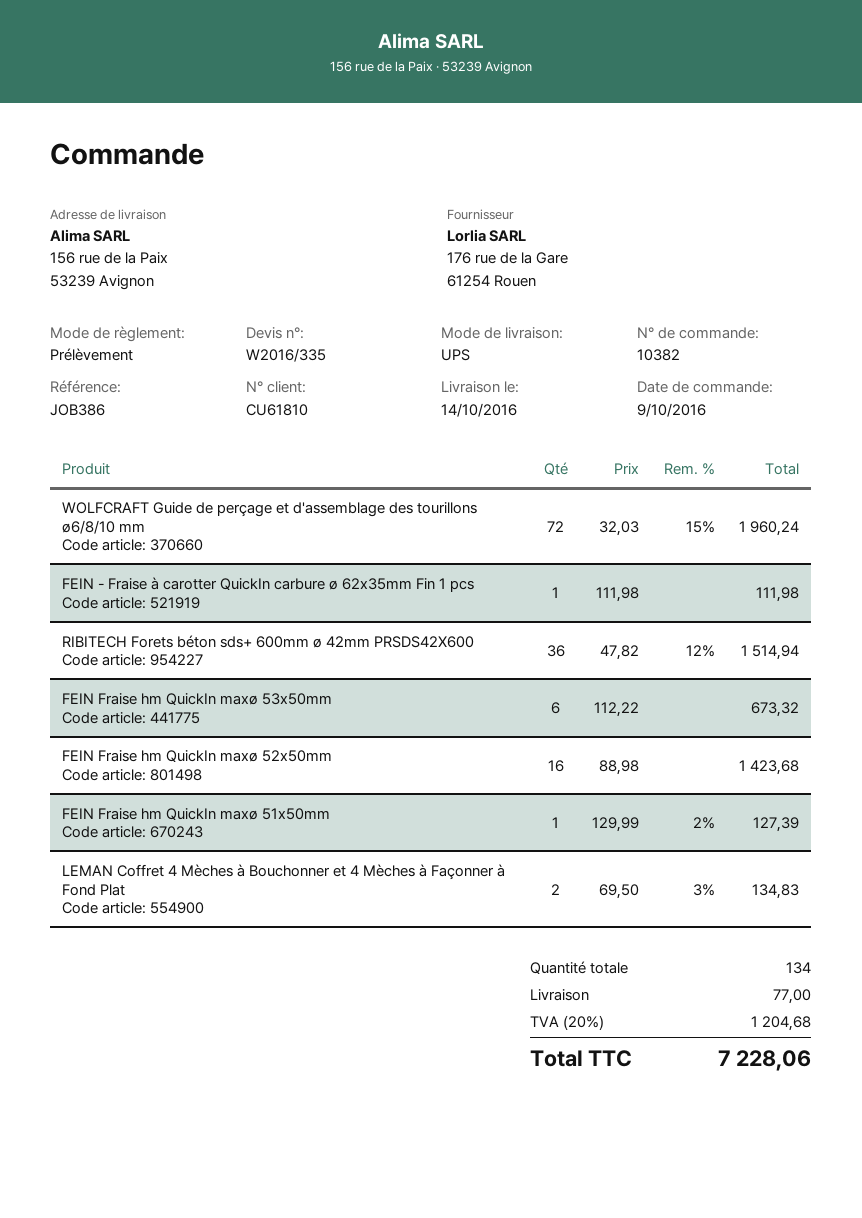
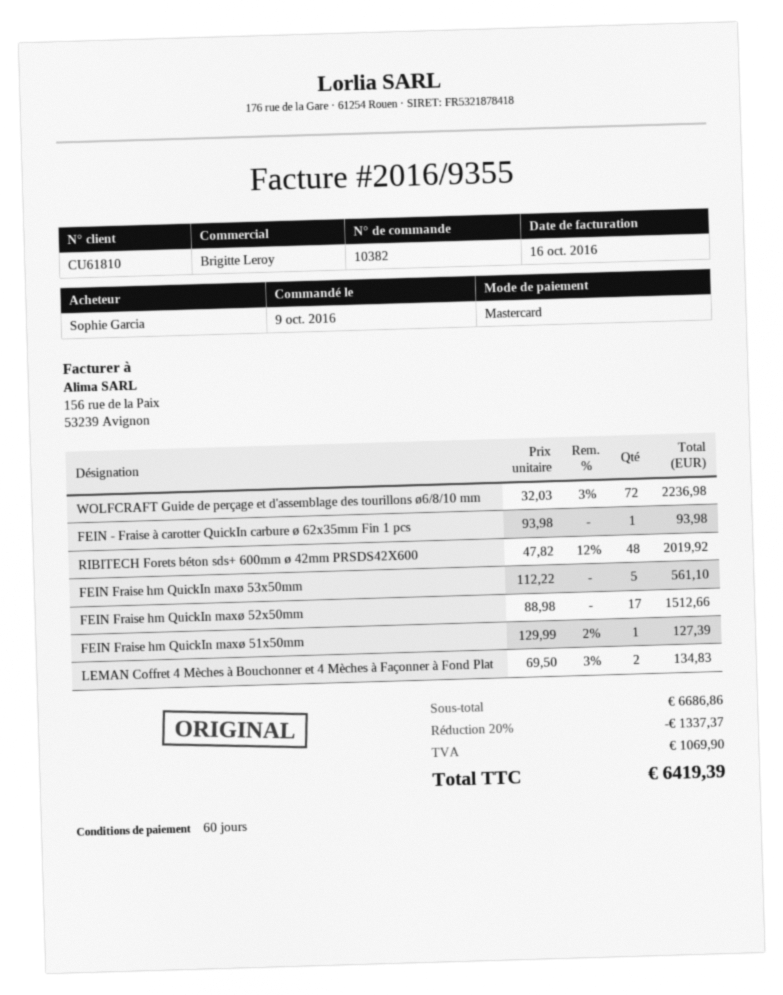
payment method: direct debit -> Mastercard
WOLFCRAFT Guide de perçage et d'assemblage des tourillons ø6/8/10 mm: 72 x 32.03 - 15% = 1960.24 -> 72 x 32.03 - 3% = 2236.98
FEIN - Fraise à carotter QuickIn carbure ø 62x35mm Fin 1 pcs: 1 x 111.98 = 111.98 -> 1 x 93.98 = 93.98
RIBITECH Forets béton sds+ 600mm ø 42mm PRSDS42X600: 36 x 47.82 - 12% = 1514.94 -> 48 x 47.82 - 12% = 2019.92
FEIN Fraise hm QuickIn maxø 53x50mm: 6 x 112.22 = 673.32 -> 5 x 112.22 = 561.10
FEIN Fraise hm QuickIn maxø 52x50mm: 16 x 88.98 = 1423.68 -> 17 x 88.98 = 1512.66
discount: none -> 20% = 1337.37
shipping: 77.00 -> none
tax: 1204.68 -> 1069.90
total: 7228.06 -> 6419.39

